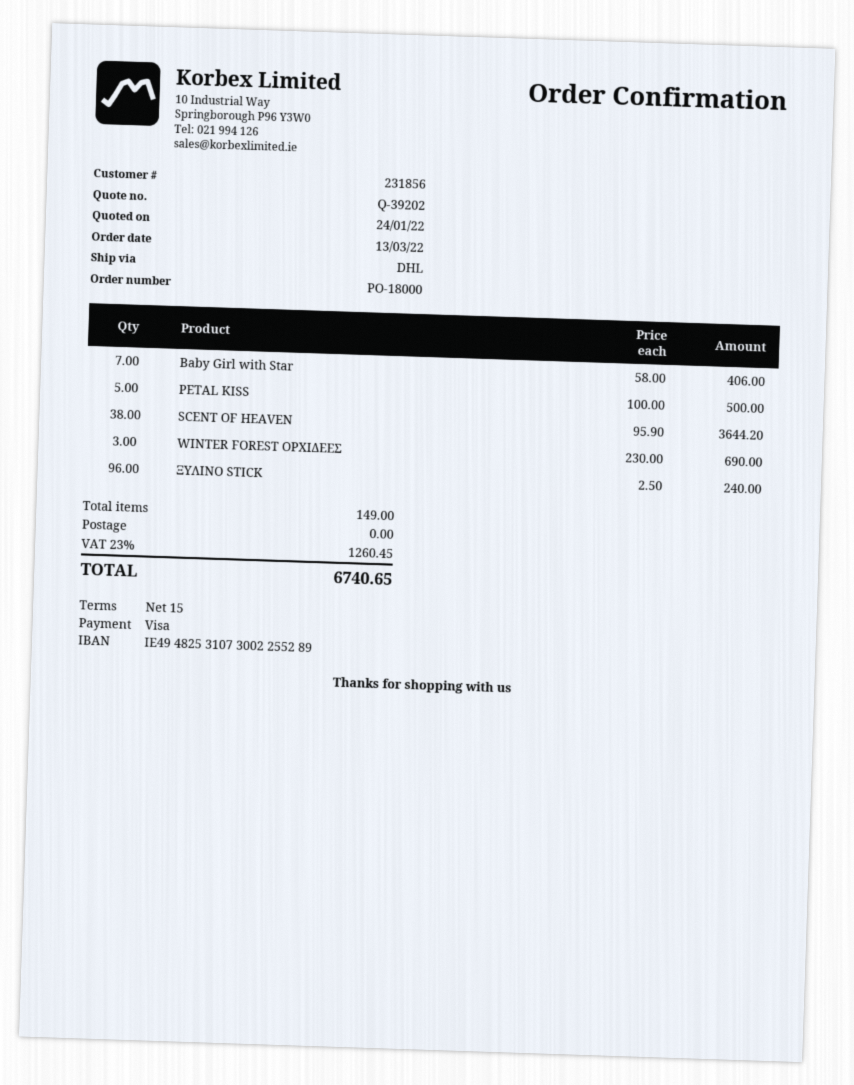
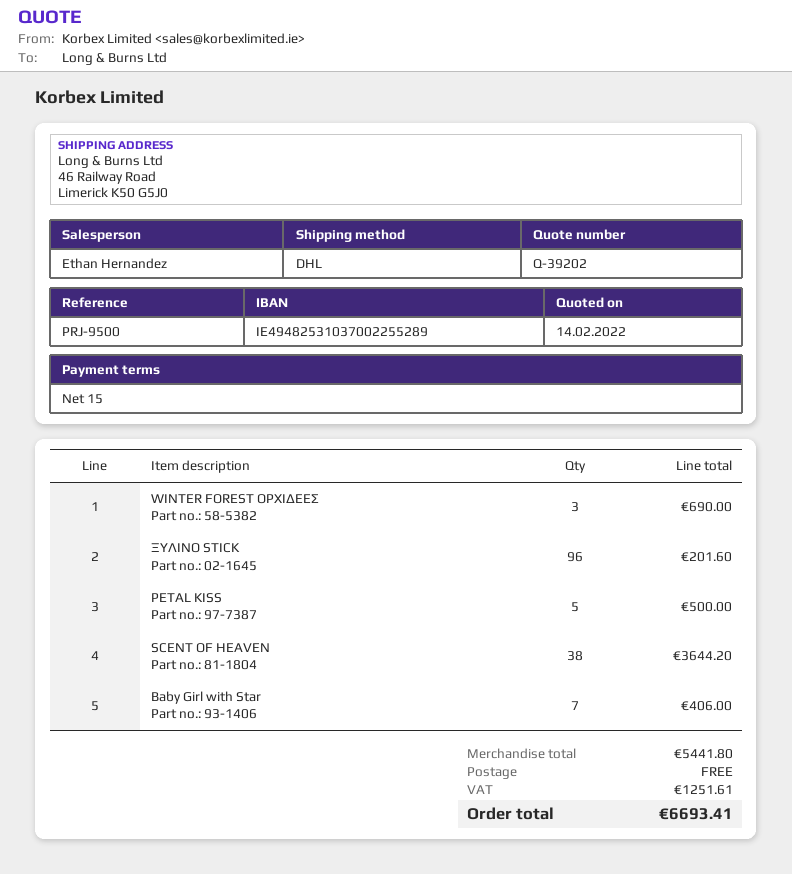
quote date: 2022-01-24 -> 2022-02-14
bank account: IE49482531073002255289 -> IE49482531037002255289
ΞΥΛΙΝΟ STICK: 96 for 240.00 -> 96 for 201.60
tax: 1260.45 -> 1251.61
total: 6740.65 -> 6693.41

